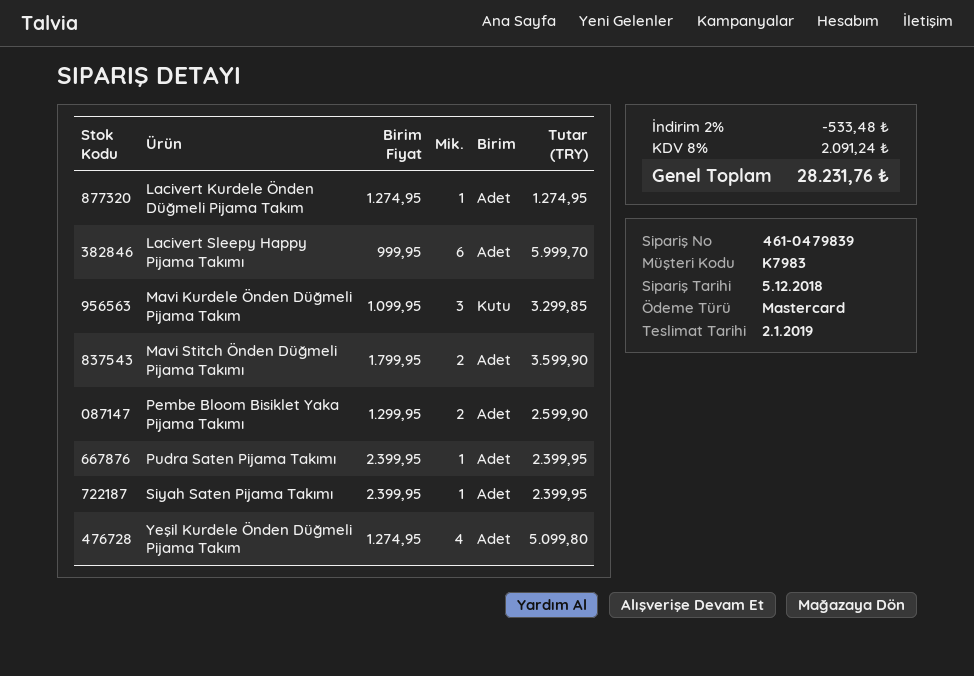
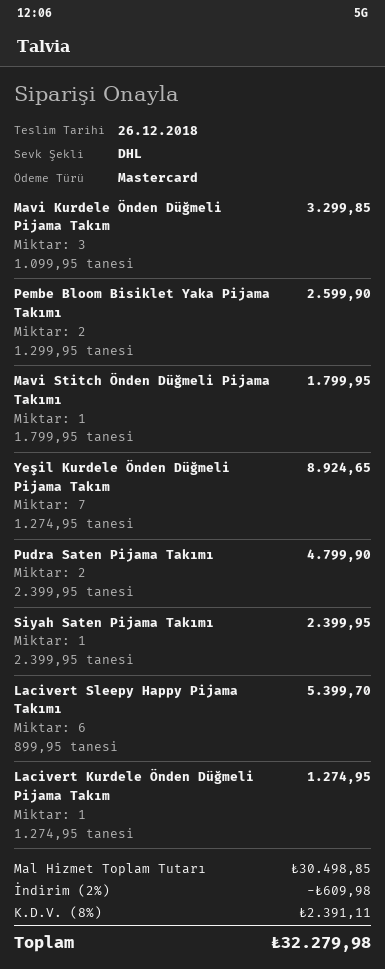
delivery date: 2019-01-02 -> 2018-12-26
Lacivert Sleepy Happy Pijama Takımı: 6 x 999.95 = 5999.70 -> 6 x 899.95 = 5399.70
Mavi Stitch Önden Düğmeli Pijama Takımı: 2 x 1799.95 = 3599.90 -> 1 x 1799.95 = 1799.95
Pudra Saten Pijama Takımı: 1 x 2399.95 = 2399.95 -> 2 x 2399.95 = 4799.90
Yeşil Kurdele Önden Düğmeli Pijama Takım: 4 x 1274.95 = 5099.80 -> 7 x 1274.95 = 8924.65
discount: 2% = 533.48 -> 2% = 609.98
tax: 8% = 2091.24 -> 8% = 2391.11
total: 28231.76 -> 32279.98

